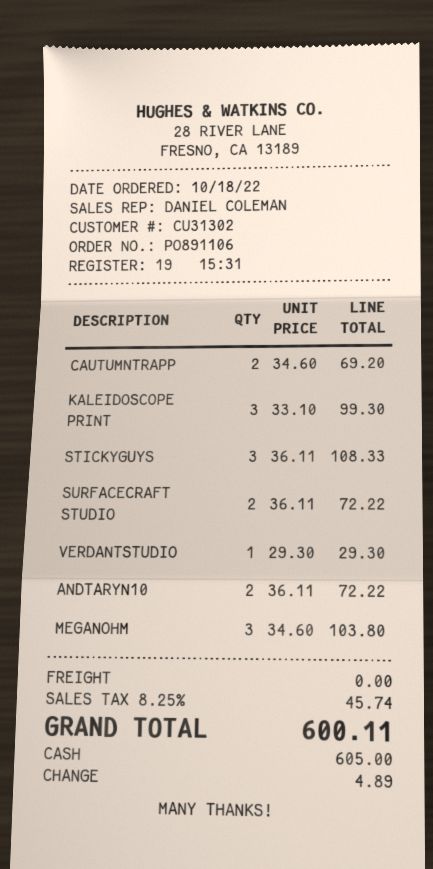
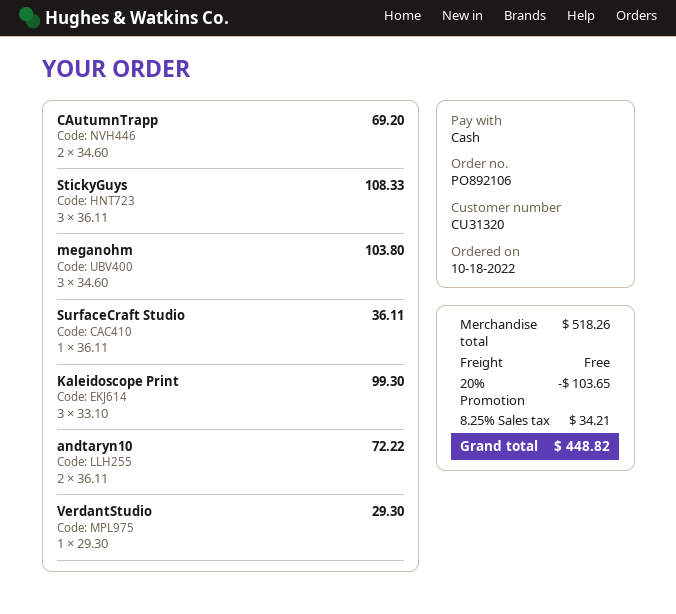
order number: PO891106 -> PO892106
customer number: CU31302 -> CU31320
SURFACECRAFT STUDIO: 2 x 36.11 = 72.22 -> 1 x 36.11 = 36.11
discount: none -> 20% = 103.65
tax: 8.25% = 45.74 -> 8.25% = 34.21
total: 600.11 -> 448.82

